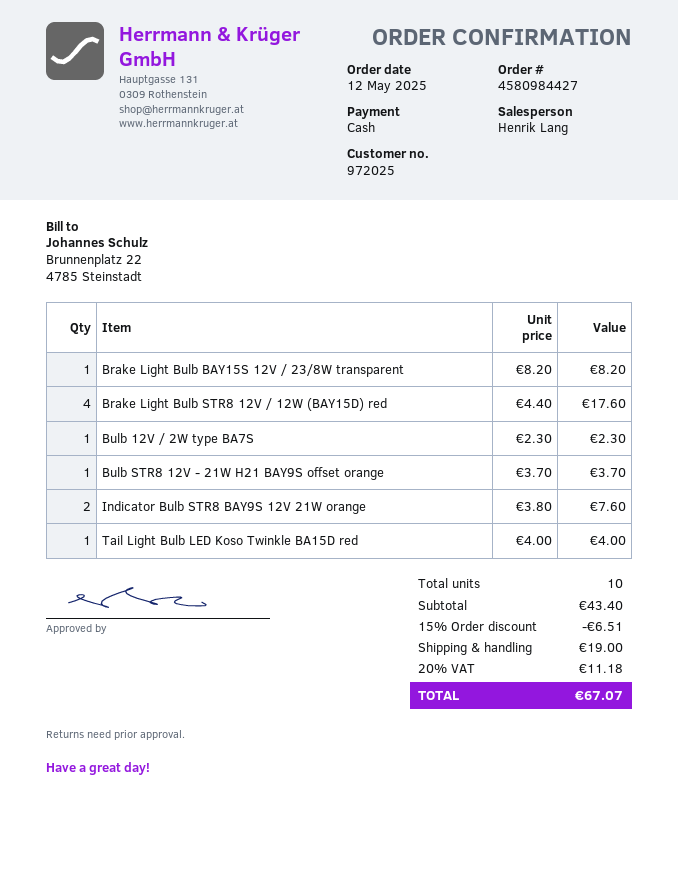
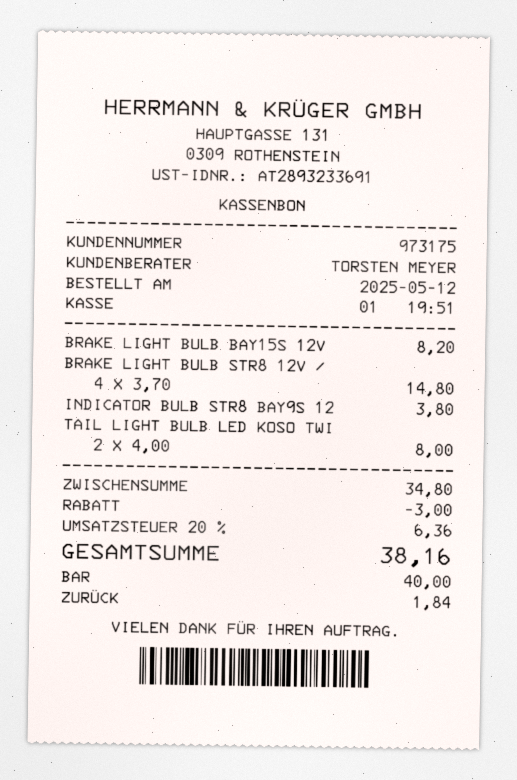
customer number: 972025 -> 973175
sales rep: Henrik Lang -> TORSTEN MEYER
Brake Light Bulb STR8 12V / 12W (BAY15D) red: 4 x 4.40 = 17.60 -> 4 x 3.70 = 14.80
Bulb 12V / 2W type BA7S: 1 x 2.30 = 2.30 -> none
Bulb STR8 12V - 21W H21 BAY9S offset orange: 1 x 3.70 = 3.70 -> none
Indicator Bulb STR8 BAY9S 12V 21W orange: 2 x 3.80 = 7.60 -> 1 x 3.80 = 3.80
Tail Light Bulb LED Koso Twinkle BA15D red: 1 x 4.00 = 4.00 -> 2 x 4.00 = 8.00
subtotal: 43.40 -> 34.80
discount: 6.51 -> 3.00
shipping: 19.00 -> none
tax: 20% = 11.18 -> 20% = 6.36
total: 67.07 -> 38.16

